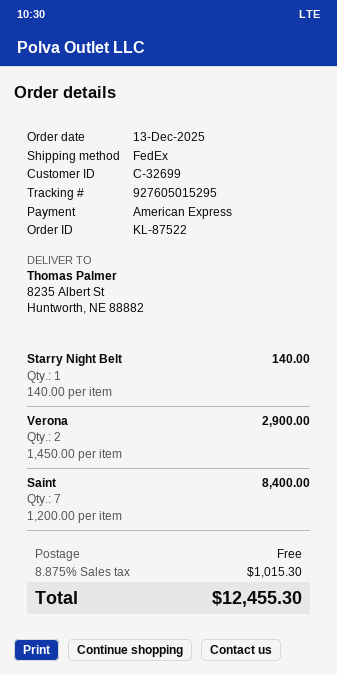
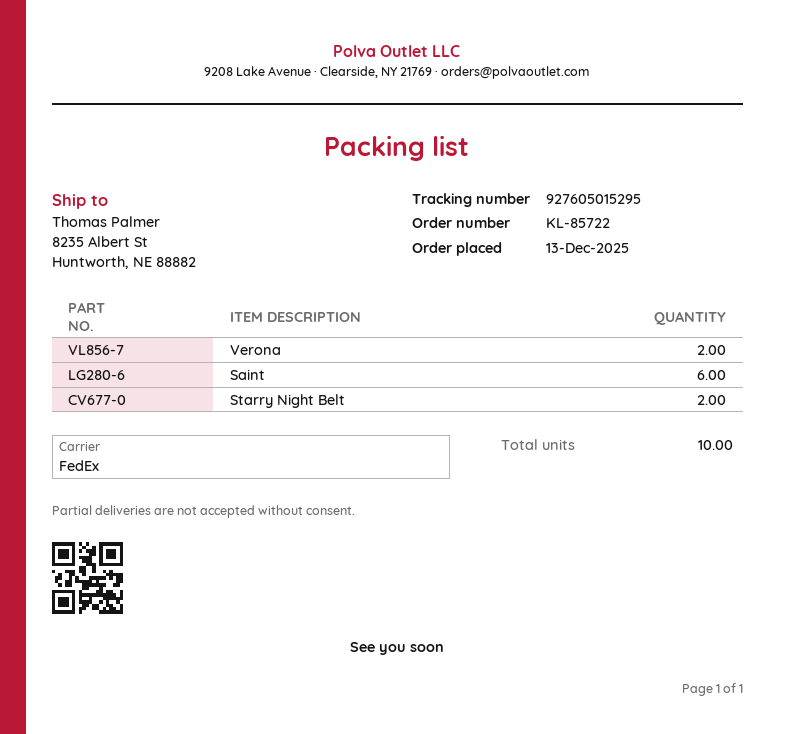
order number: KL-87522 -> KL-85722
Starry Night Belt: 1 -> 2
Saint: 7 -> 6

